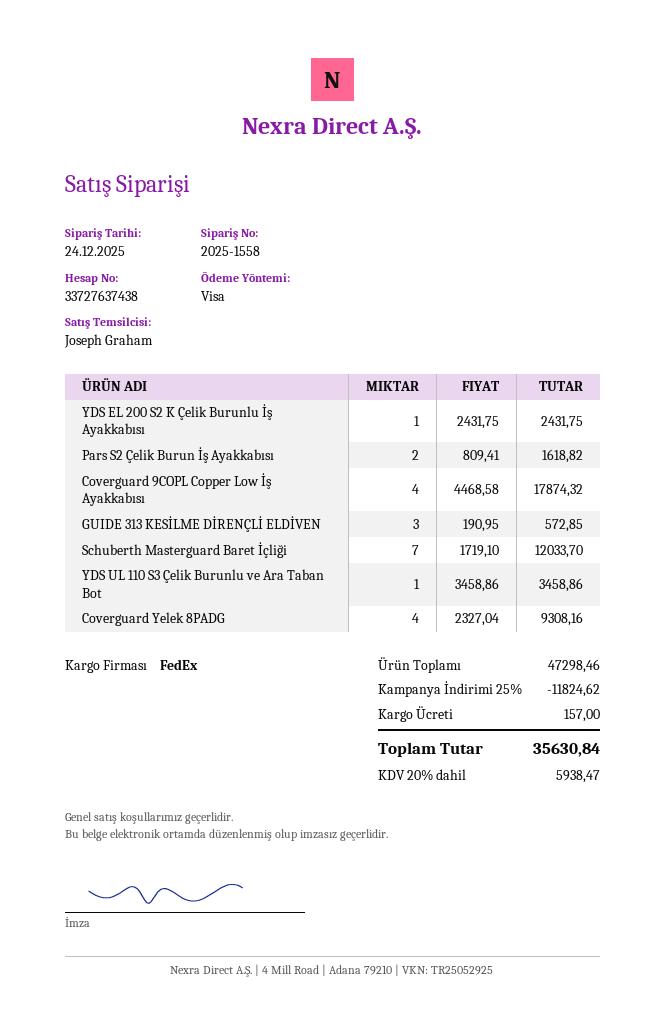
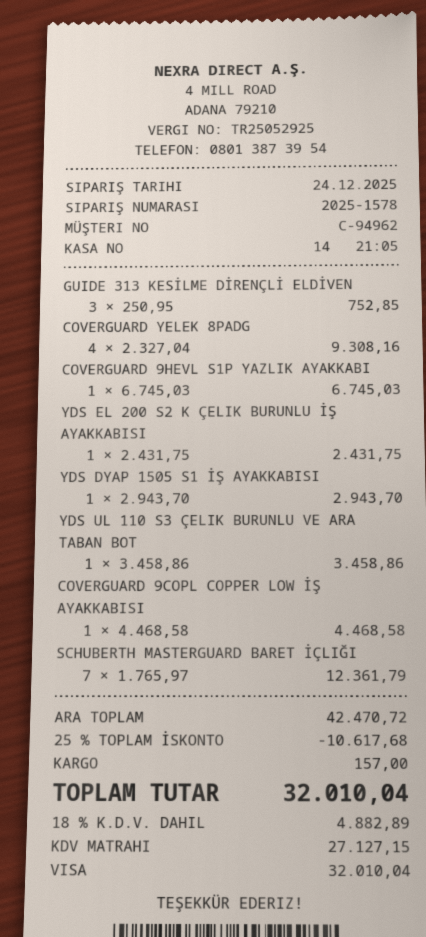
order number: 2025-1558 -> 2025-1578
Pars S2 Çelik Burun İş Ayakkabısı: 2 x 809.41 = 1618.82 -> none
Coverguard 9COPL Copper Low İş Ayakkabısı: 4 x 4468.58 = 17874.32 -> 1 x 4468.58 = 4468.58
GUIDE 313 KESİLME DİRENÇLİ ELDİVEN: 3 x 190.95 = 572.85 -> 3 x 250.95 = 752.85
Schuberth Masterguard Baret İçliği: 7 x 1719.10 = 12033.70 -> 7 x 1765.97 = 12361.79
COVERGUARD 9HEVL S1P YAZLIK AYAKKABI: none -> 1 x 6745.03 = 6745.03
YDS DYAP 1505 S1 İŞ AYAKKABISI: none -> 1 x 2943.70 = 2943.70
subtotal: 47298.46 -> 42470.72
discount: 25% = 11824.62 -> 25% = 10617.68
tax: 20% = 5938.47 -> 18% = 4882.89
total: 35630.84 -> 32010.04

